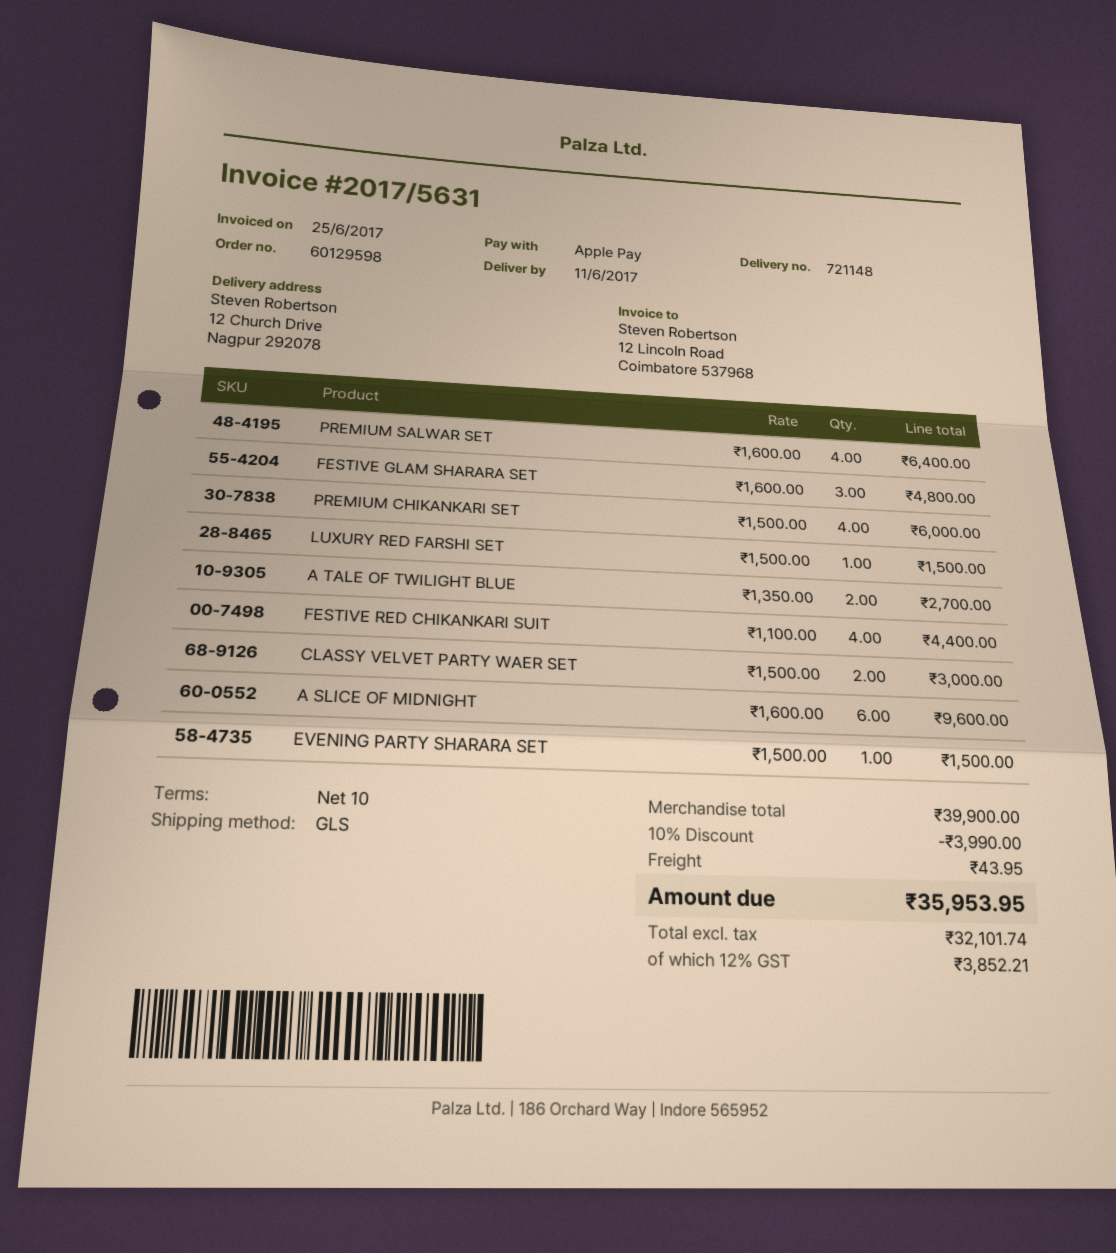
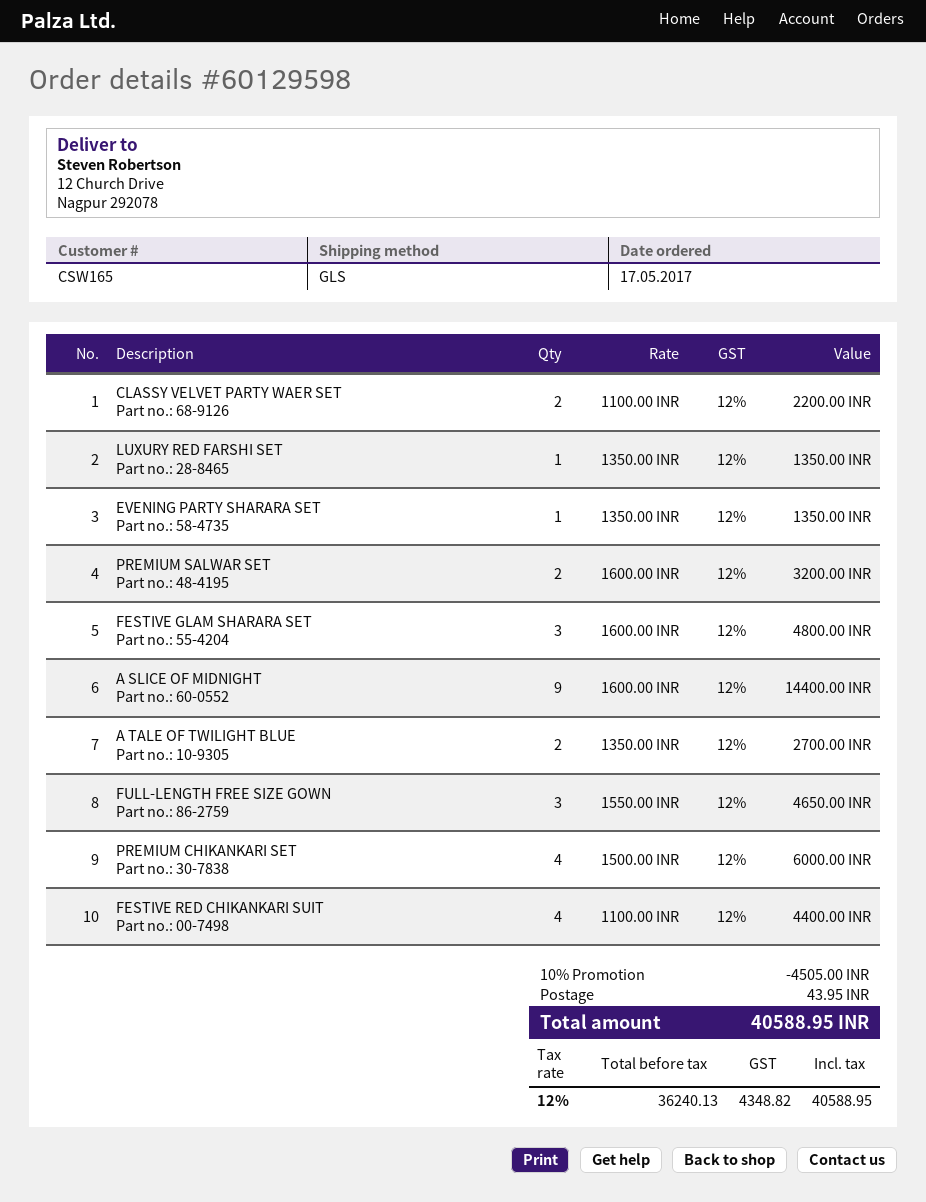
PREMIUM SALWAR SET: 4 x 1600.00 = 6400.00 -> 2 x 1600.00 = 3200.00
LUXURY RED FARSHI SET: 1 x 1500.00 = 1500.00 -> 1 x 1350.00 = 1350.00
CLASSY VELVET PARTY WAER SET: 2 x 1500.00 = 3000.00 -> 2 x 1100.00 = 2200.00
A SLICE OF MIDNIGHT: 6 x 1600.00 = 9600.00 -> 9 x 1600.00 = 14400.00
EVENING PARTY SHARARA SET: 1 x 1500.00 = 1500.00 -> 1 x 1350.00 = 1350.00
FULL-LENGTH FREE SIZE GOWN: none -> 3 x 1550.00 = 4650.00
discount: 10% = 3990.00 -> 10% = 4505.00
net: 32101.74 -> 36240.13
tax: 12% = 3852.21 -> 12% = 4348.82
total: 35953.95 -> 40588.95

